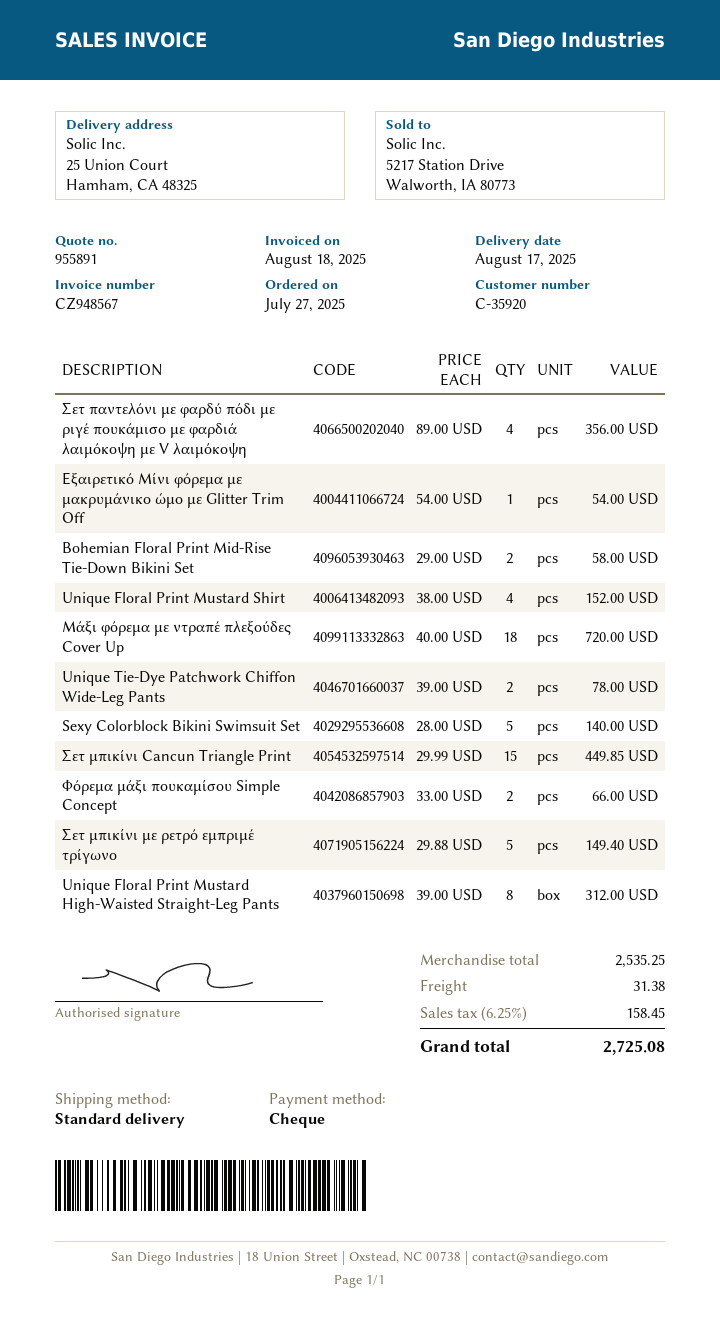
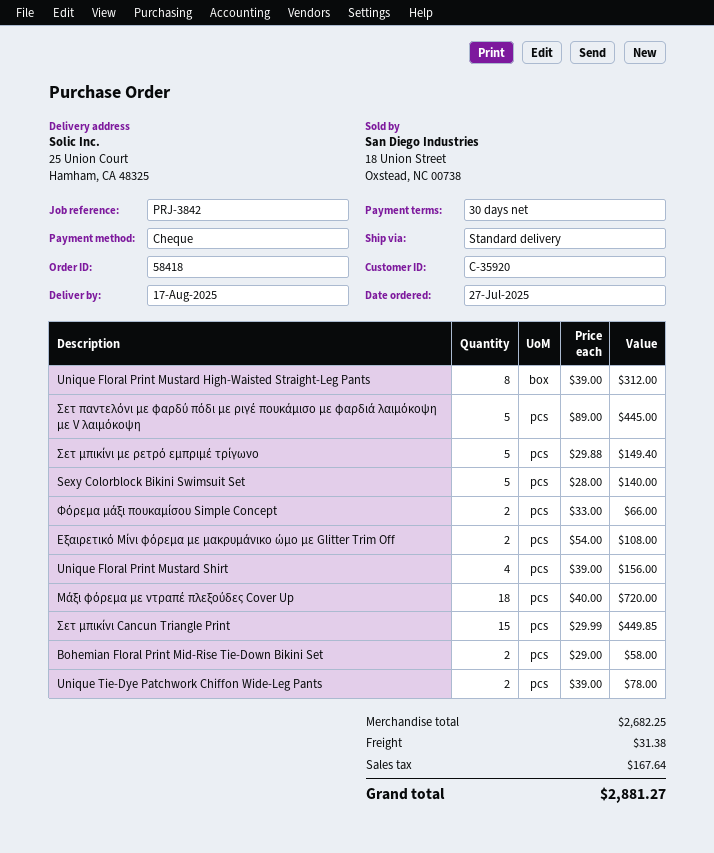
Σετ παντελόνι με φαρδύ πόδι με ριγέ πουκάμισο με φαρδιά λαιμόκοψη με V λαιμόκοψη: 4 x 89.00 = 356.00 -> 5 x 89.00 = 445.00
Εξαιρετικό Μίνι φόρεμα με μακρυμάνικο ώμο με Glitter Trim Off: 1 x 54.00 = 54.00 -> 2 x 54.00 = 108.00
Unique Floral Print Mustard Shirt: 4 x 38.00 = 152.00 -> 4 x 39.00 = 156.00
subtotal: 2535.25 -> 2682.25
tax: 158.45 -> 167.64
total: 2725.08 -> 2881.27

